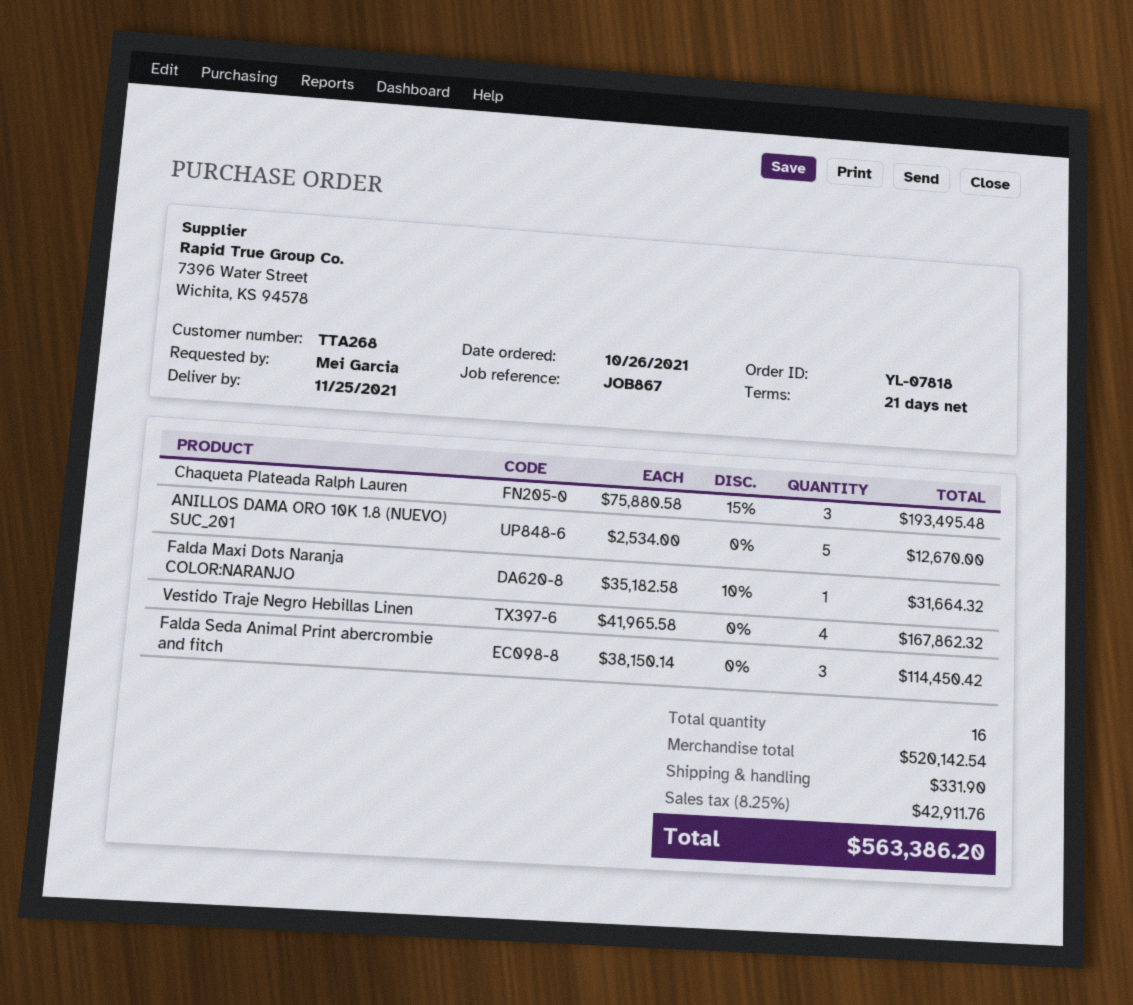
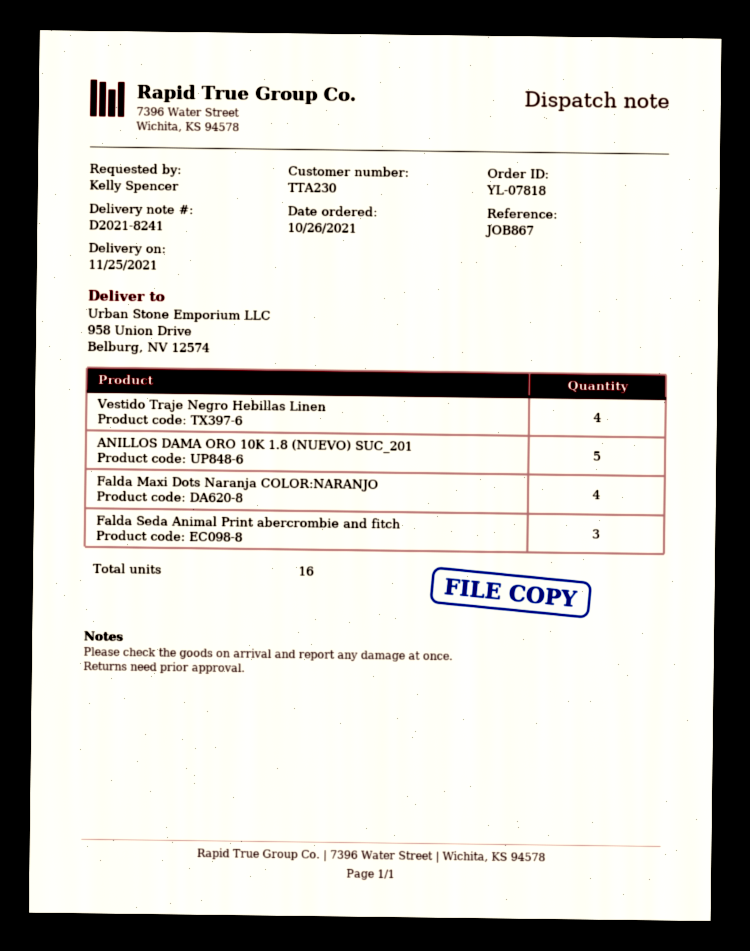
customer number: TTA268 -> TTA230
ordered by: Mei Garcia -> Kelly Spencer
Chaqueta Plateada Ralph Lauren: 3 -> none
Falda Maxi Dots Naranja COLOR:NARANJO: 1 -> 4

